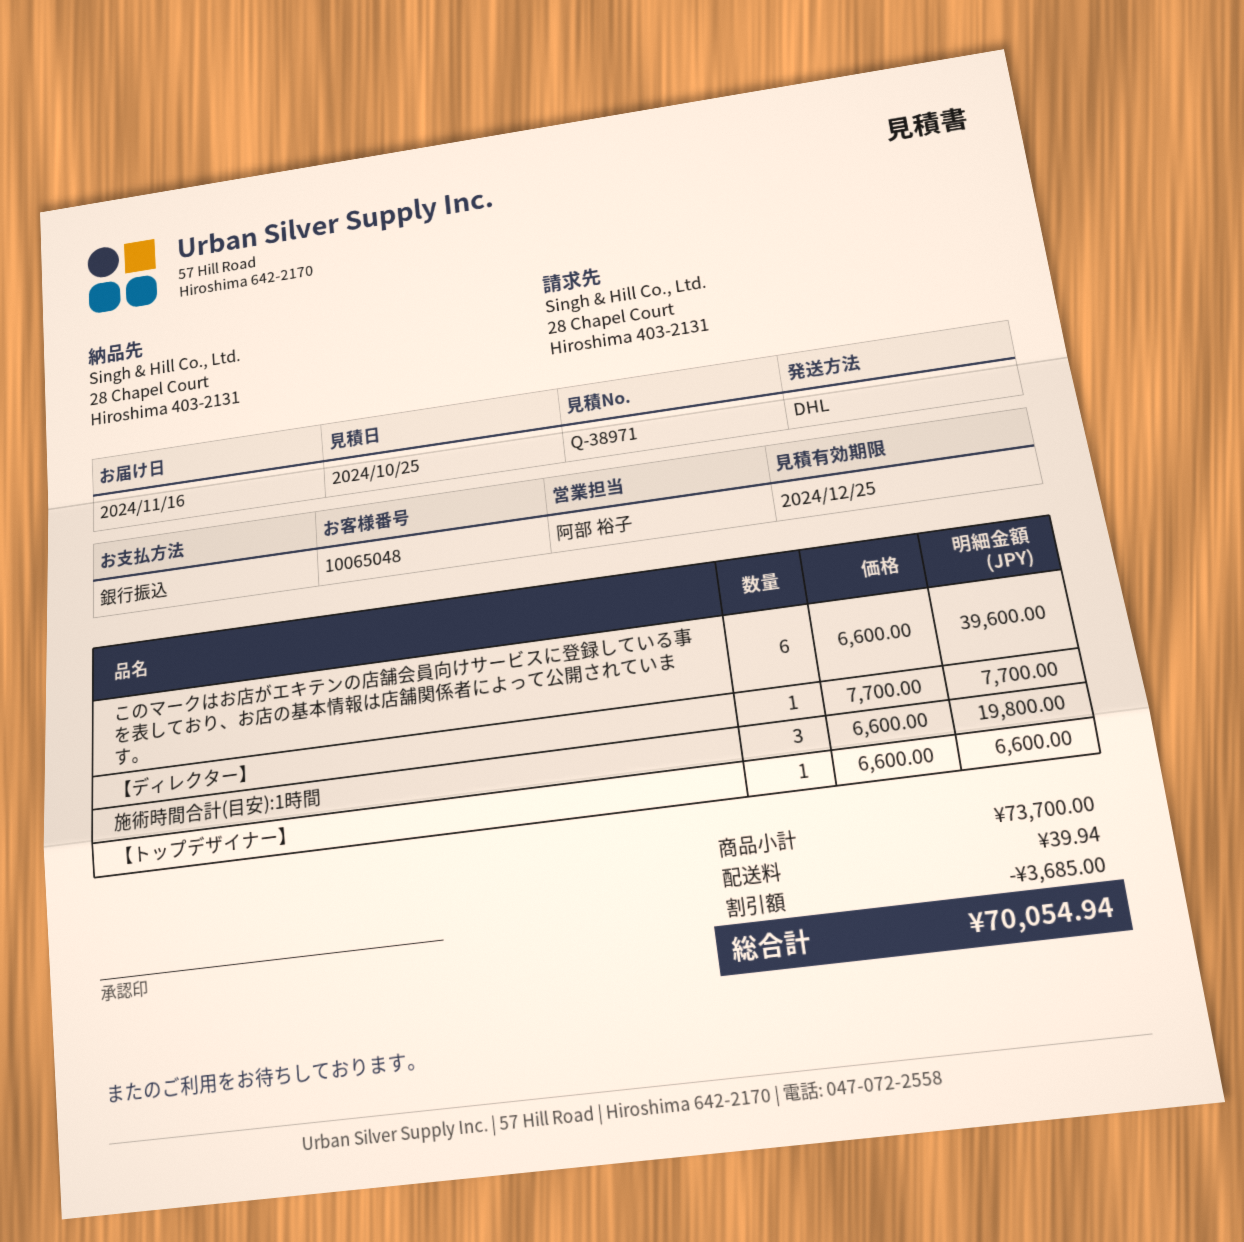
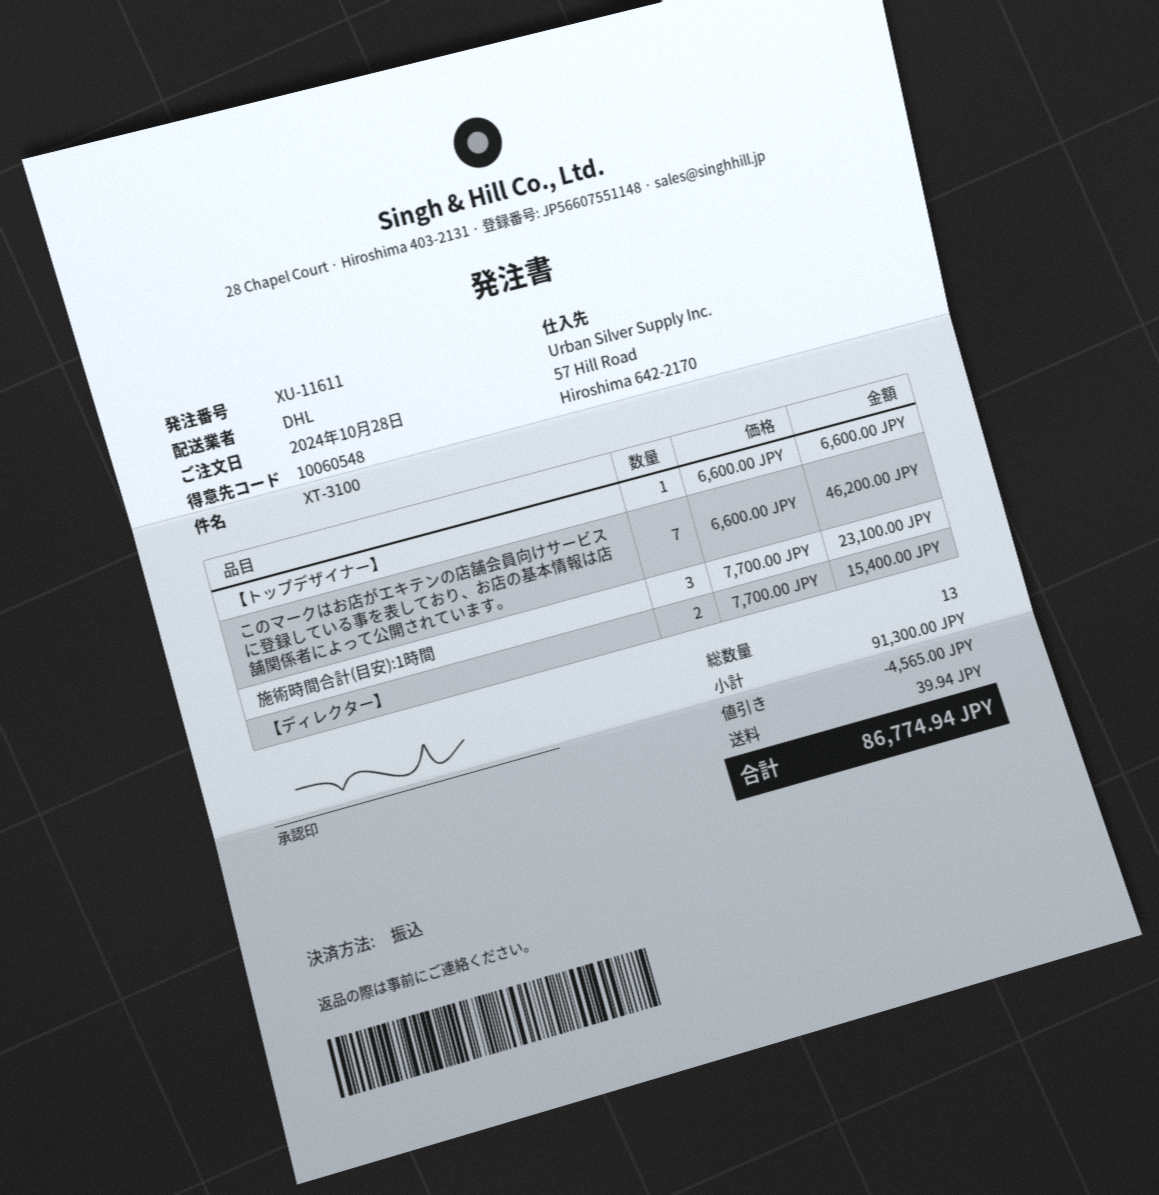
customer number: 10065048 -> 10060548
このマークはお店がエキテンの店舗会員向けサービスに登録している事を表しており、お店の基本情報は店舗関係者によって公開されています。: 6 x 6600.00 = 39600.00 -> 7 x 6600.00 = 46200.00
【ディレクター】: 1 x 7700.00 = 7700.00 -> 2 x 7700.00 = 15400.00
施術時間合計(目安):1時間: 3 x 6600.00 = 19800.00 -> 3 x 7700.00 = 23100.00
subtotal: 73700.00 -> 91300.00
discount: 3685.00 -> 4565.00
total: 70054.94 -> 86774.94

